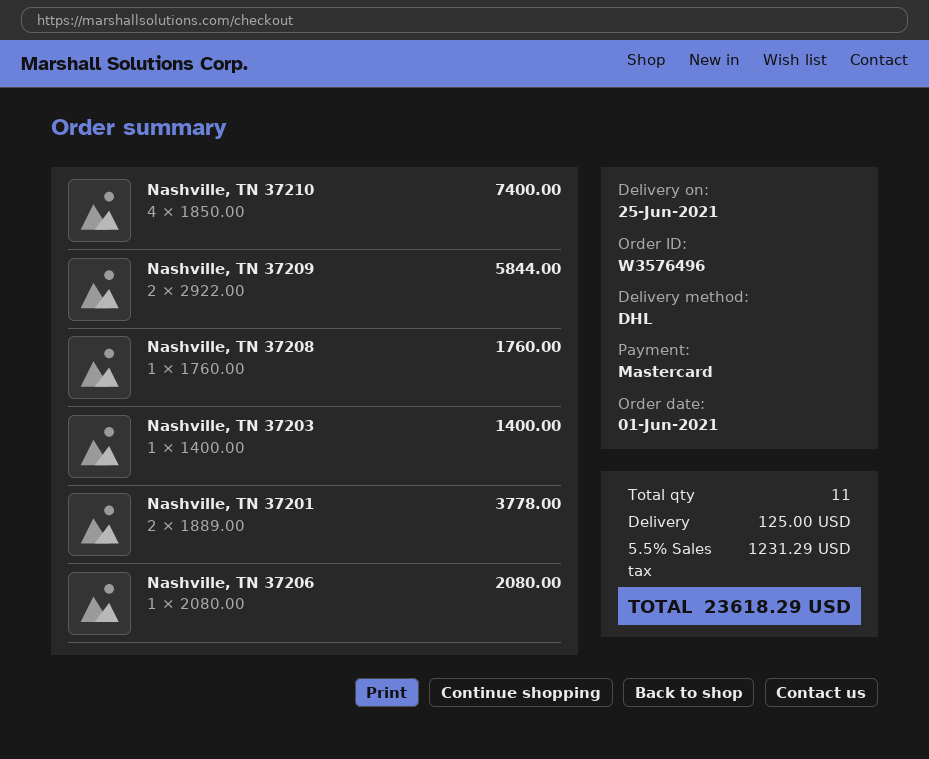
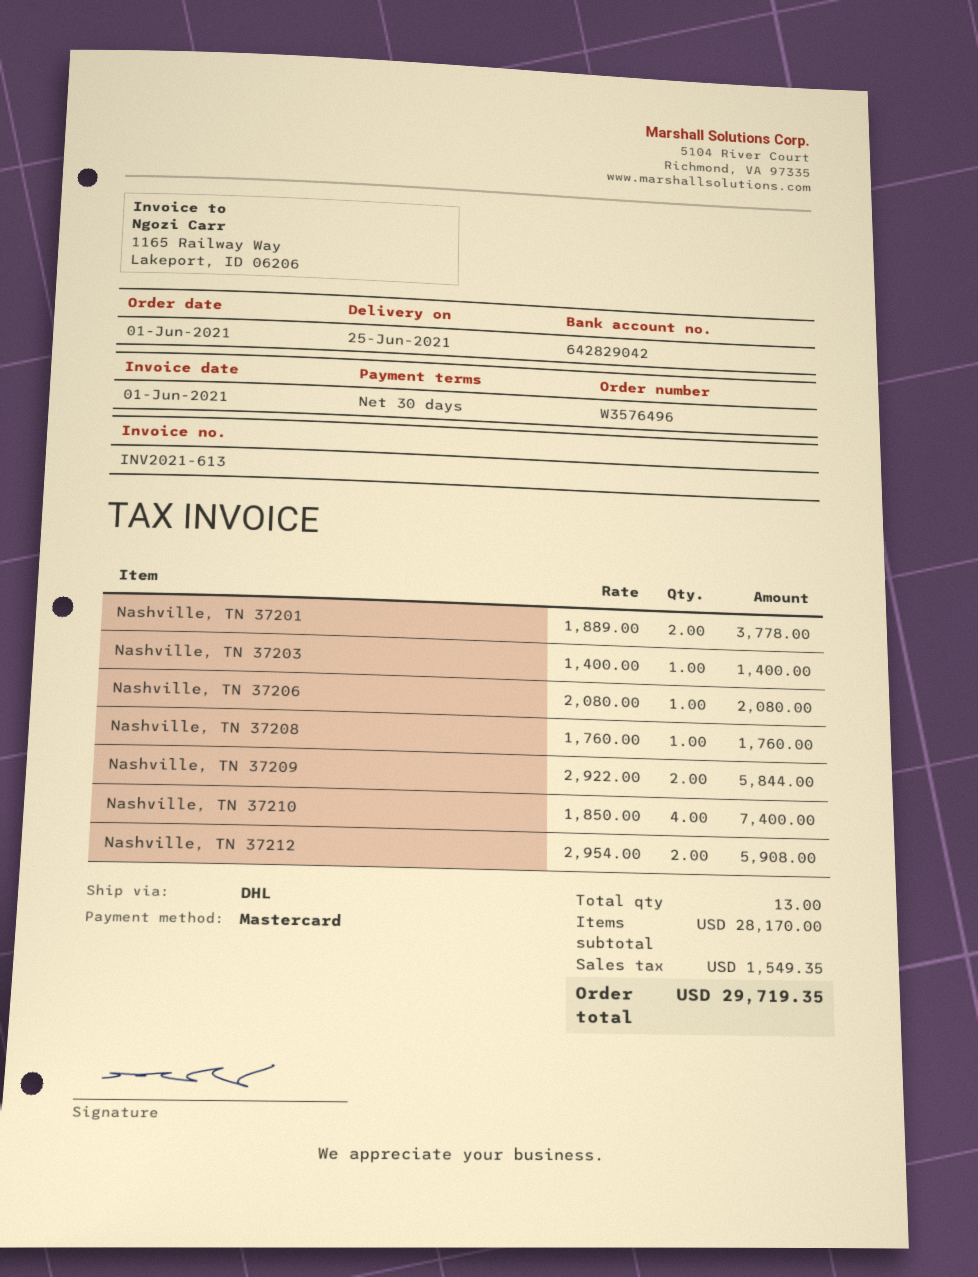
Nashville, TN 37212: none -> 2 x 2954.00 = 5908.00
total quantity: 11 -> 13
shipping: 125.00 -> none
tax: 1231.29 -> 1549.35
total: 23618.29 -> 29719.35

